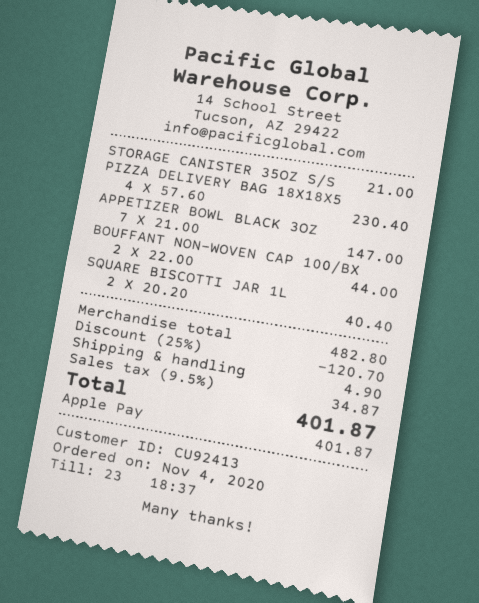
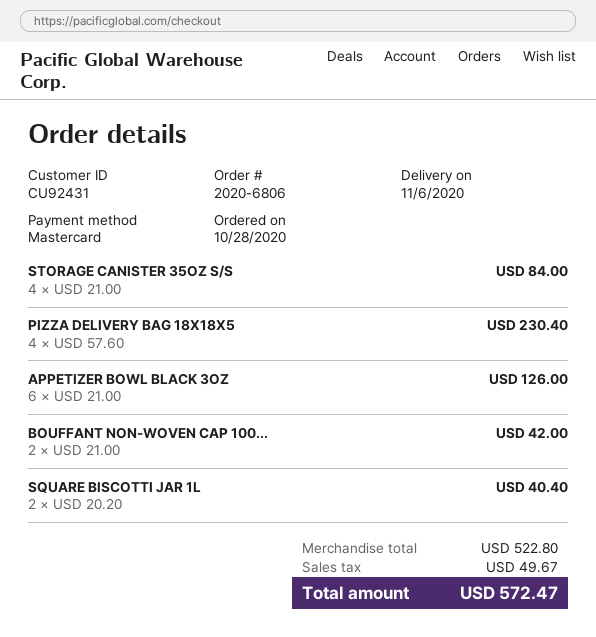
order date: 2020-11-04 -> 2020-10-28
customer number: CU92413 -> CU92431
payment method: Apple Pay -> Mastercard
STORAGE CANISTER 35OZ S/S: 1 x 21.00 = 21.00 -> 4 x 21.00 = 84.00
APPETIZER BOWL BLACK 3OZ: 7 x 21.00 = 147.00 -> 6 x 21.00 = 126.00
BOUFFANT NON-WOVEN CAP 100/BX: 2 x 22.00 = 44.00 -> 2 x 21.00 = 42.00
subtotal: 482.80 -> 522.80
discount: 25% = 120.70 -> none
shipping: 4.90 -> none
tax: 34.87 -> 49.67
total: 401.87 -> 572.47

